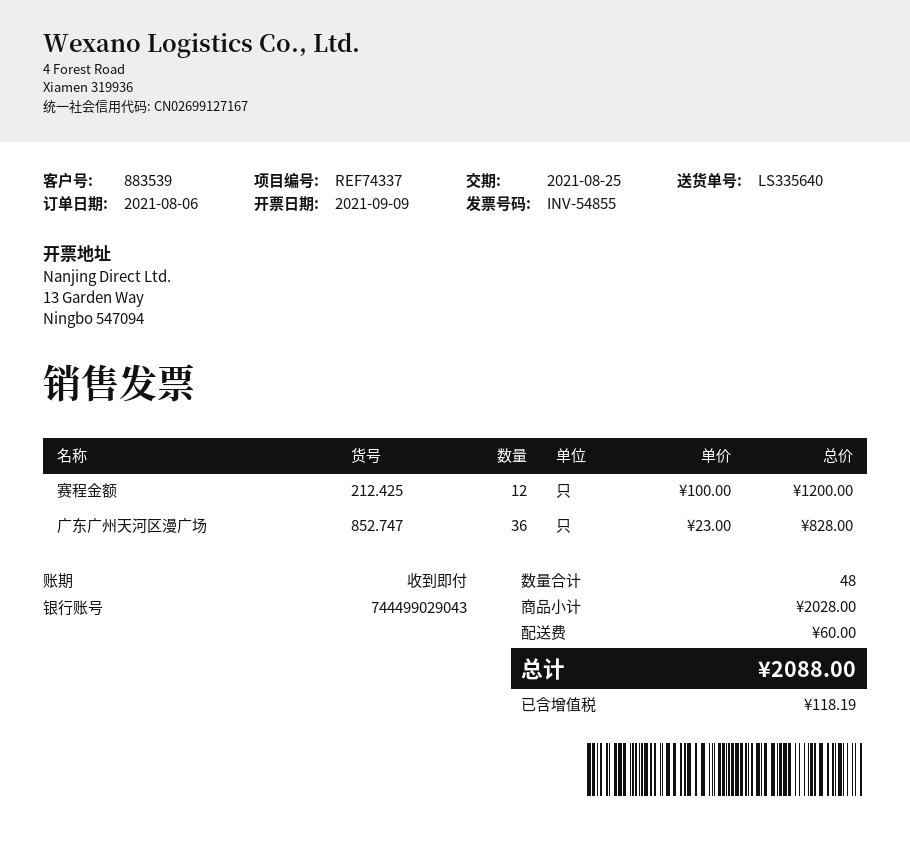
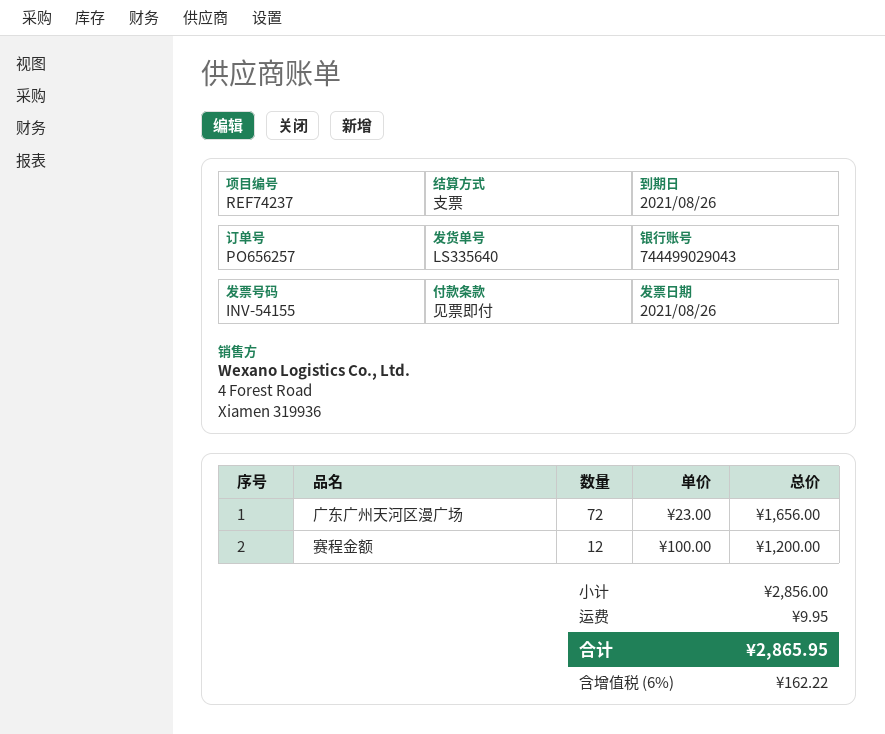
invoice number: INV-54855 -> INV-54155
invoice date: 2021-09-09 -> 2021-08-26
reference: REF74337 -> REF74237
广东广州天河区漫广场: 36 x 23.00 = 828.00 -> 72 x 23.00 = 1656.00
subtotal: 2028.00 -> 2856.00
shipping: 60.00 -> 9.95
tax: 118.19 -> 162.22
total: 2088.00 -> 2865.95

